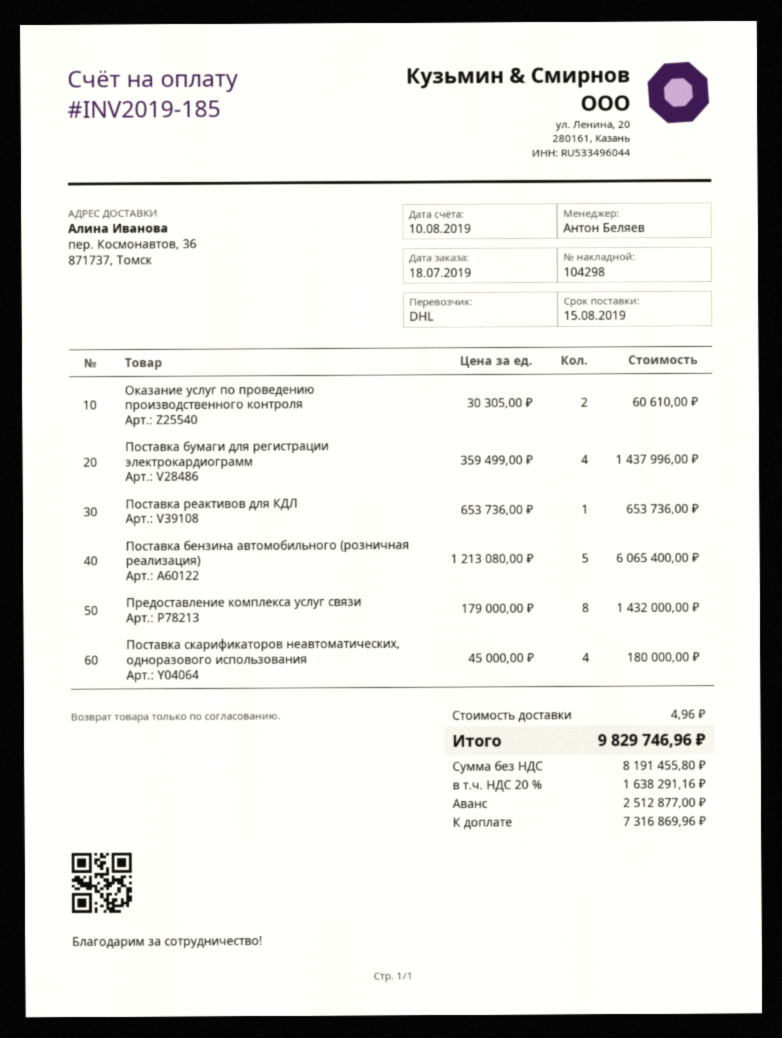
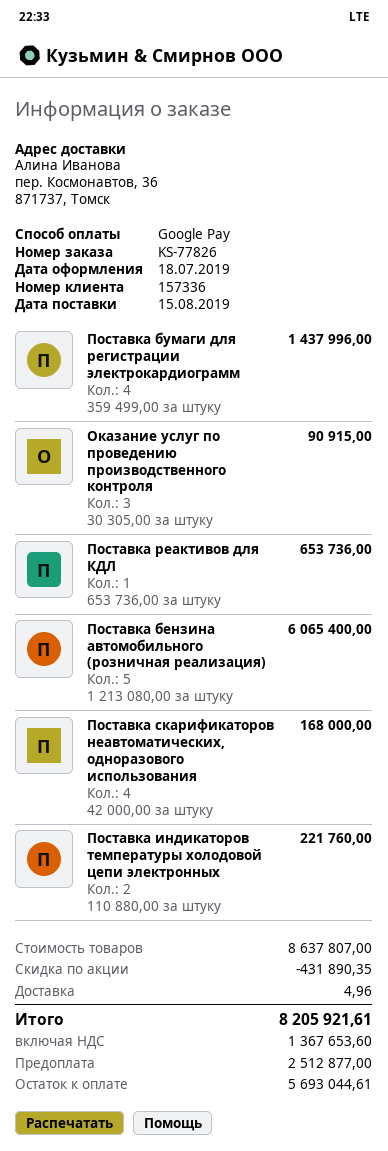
Оказание услуг по проведению производственного контроля: 2 x 30305.00 = 60610.00 -> 3 x 30305.00 = 90915.00
Предоставление комплекса услуг связи: 8 x 179000.00 = 1432000.00 -> none
Поставка скарификаторов неавтоматических, одноразового использования: 4 x 45000.00 = 180000.00 -> 4 x 42000.00 = 168000.00
Поставка индикаторов температуры холодовой цепи электронных: none -> 2 x 110880.00 = 221760.00
discount: none -> 431890.35
tax: 1638291.16 -> 1367653.60
total: 9829746.96 -> 8205921.61
balance: 7316869.96 -> 5693044.61

